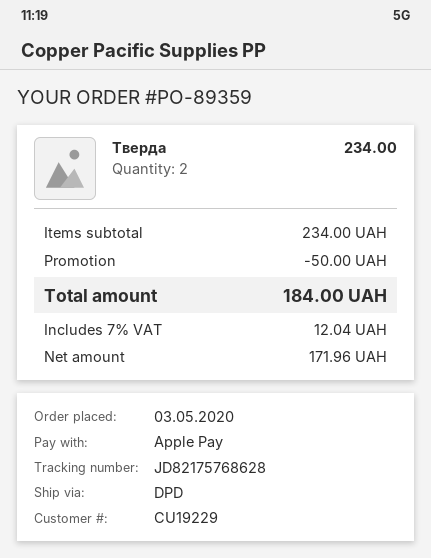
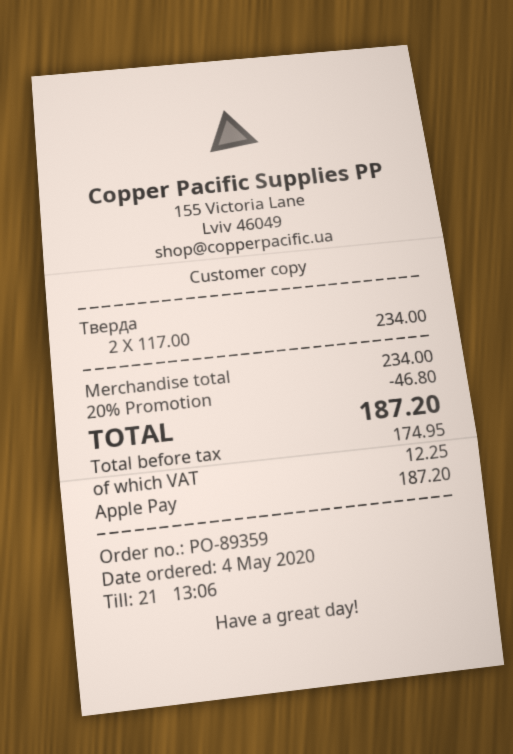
order date: 2020-05-03 -> 2020-05-04
discount: 50.00 -> 46.80
net: 171.96 -> 174.95
tax: 12.04 -> 12.25
total: 184.00 -> 187.20

